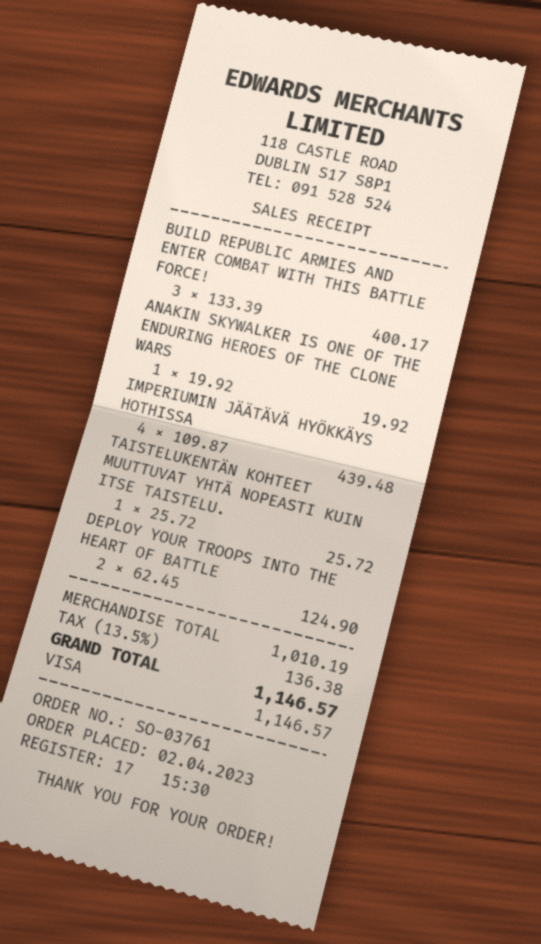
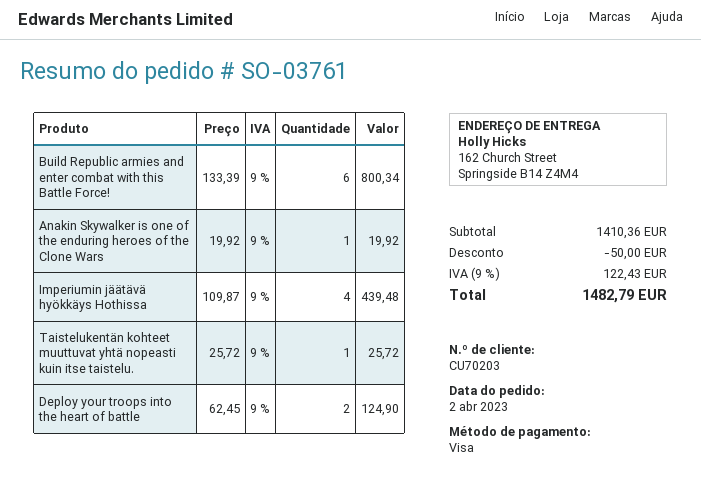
BUILD REPUBLIC ARMIES AND ENTER COMBAT WITH THIS BATTLE FORCE!: 3 x 133.39 = 400.17 -> 6 x 133.39 = 800.34
subtotal: 1010.19 -> 1410.36
discount: none -> 50.00
tax: 13.5% = 136.38 -> 9% = 122.43
total: 1146.57 -> 1482.79

